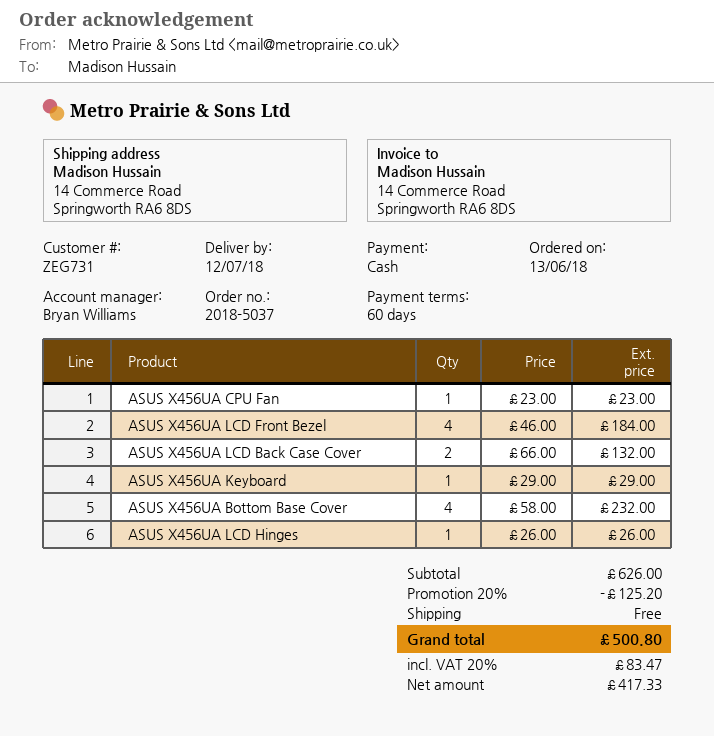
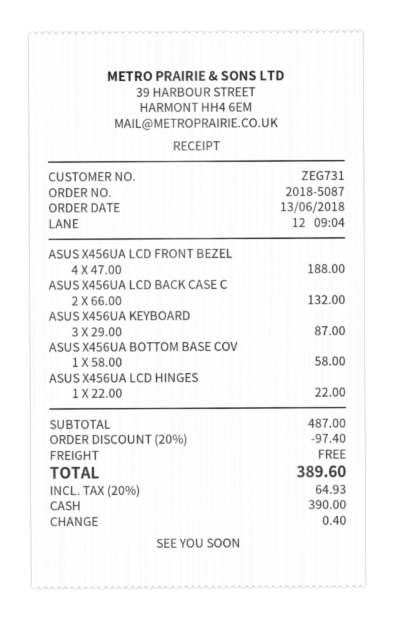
order number: 2018-5037 -> 2018-5087
ASUS X456UA CPU Fan: 1 x 23.00 = 23.00 -> none
ASUS X456UA LCD Front Bezel: 4 x 46.00 = 184.00 -> 4 x 47.00 = 188.00
ASUS X456UA Keyboard: 1 x 29.00 = 29.00 -> 3 x 29.00 = 87.00
ASUS X456UA Bottom Base Cover: 4 x 58.00 = 232.00 -> 1 x 58.00 = 58.00
ASUS X456UA LCD Hinges: 1 x 26.00 = 26.00 -> 1 x 22.00 = 22.00
subtotal: 626.00 -> 487.00
discount: 20% = 125.20 -> 20% = 97.40
tax: 20% = 83.47 -> 20% = 64.93
total: 500.80 -> 389.60

